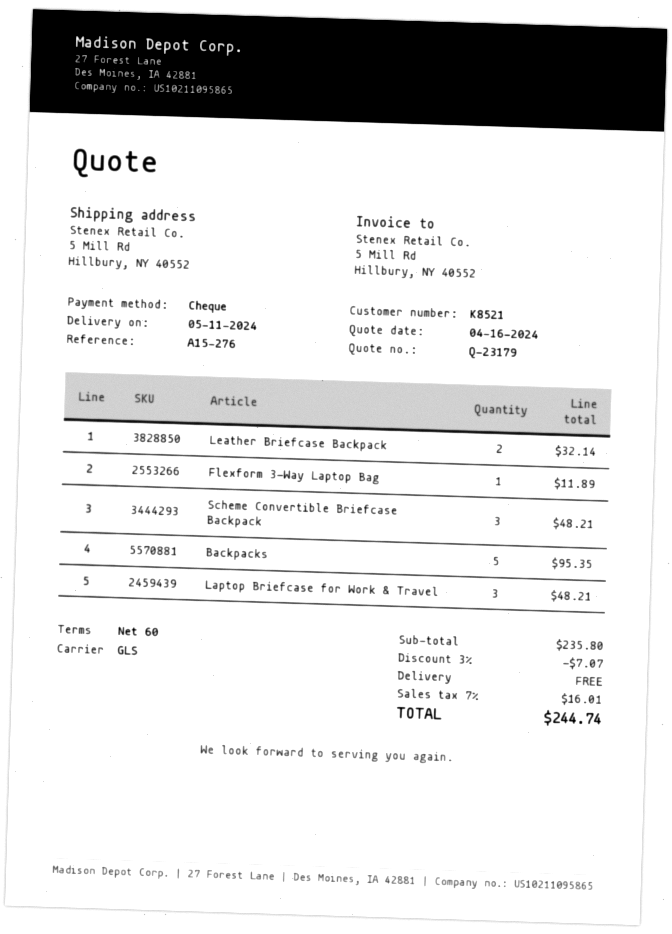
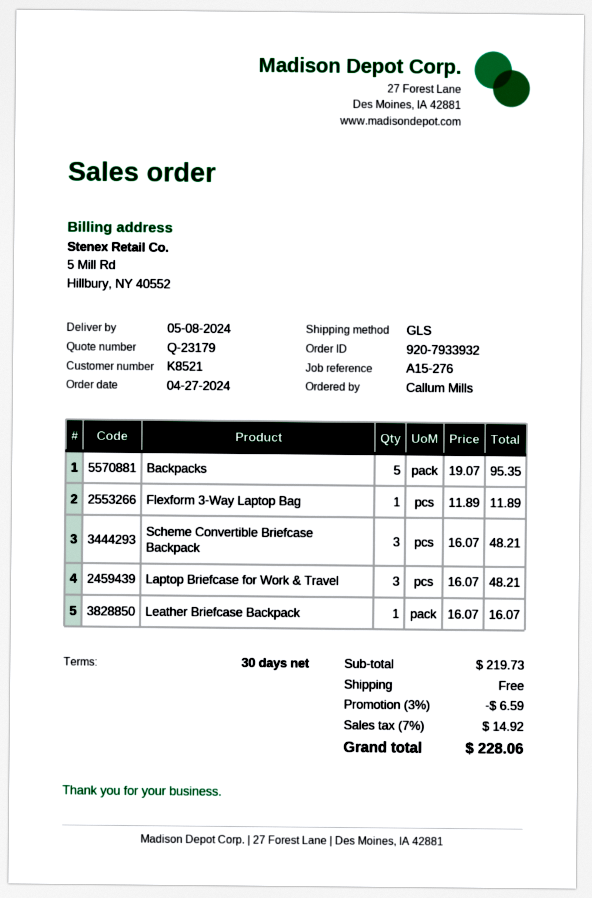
delivery date: 2024-05-11 -> 2024-05-08
payment terms: 60 days -> 30 days
Leather Briefcase Backpack: 2 for 32.14 -> 1 for 16.07
subtotal: 235.80 -> 219.73
discount: 3% = 7.07 -> 3% = 6.59
tax: 7% = 16.01 -> 7% = 14.92
total: 244.74 -> 228.06

